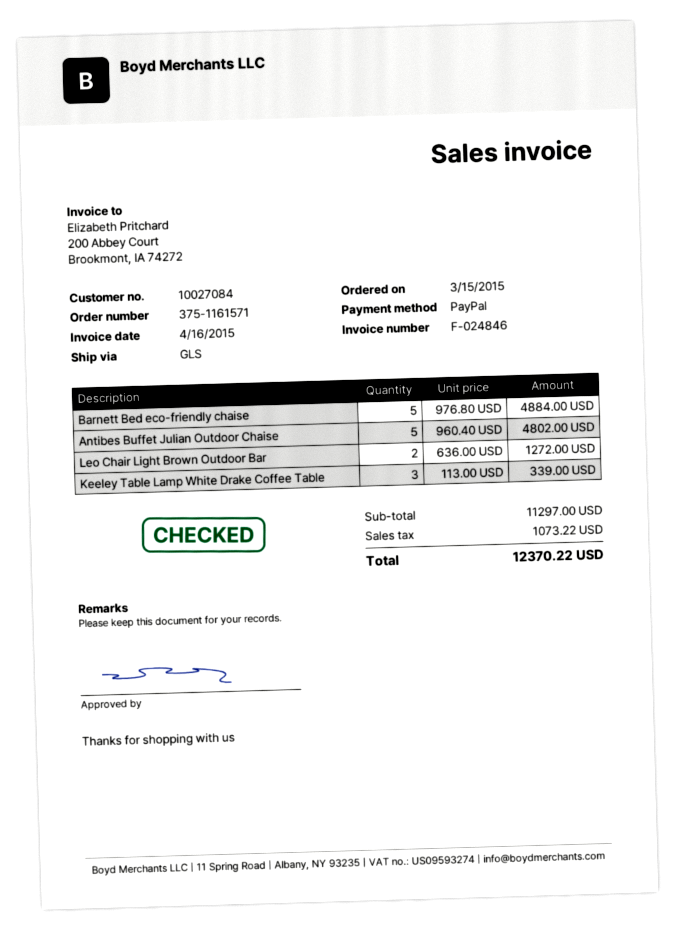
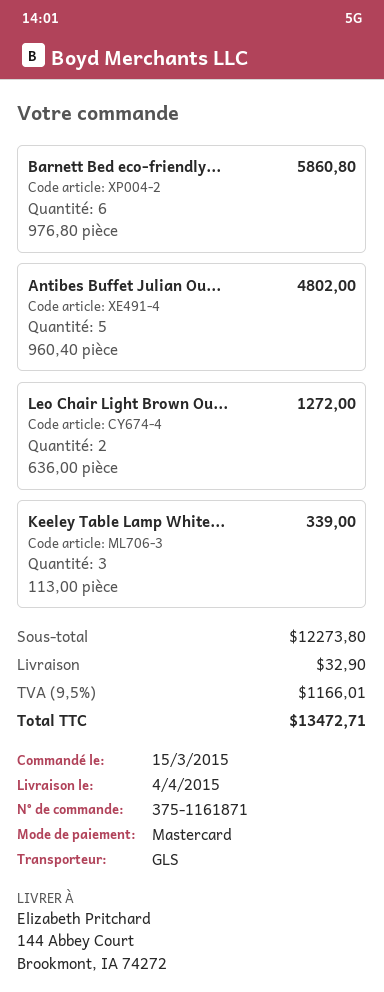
order number: 375-1161571 -> 375-1161871
payment method: PayPal -> Mastercard
Barnett Bed eco-friendly chaise: 5 x 976.80 = 4884.00 -> 6 x 976.80 = 5860.80
subtotal: 11297.00 -> 12273.80
shipping: none -> 32.90
tax: 1073.22 -> 1166.01
total: 12370.22 -> 13472.71

